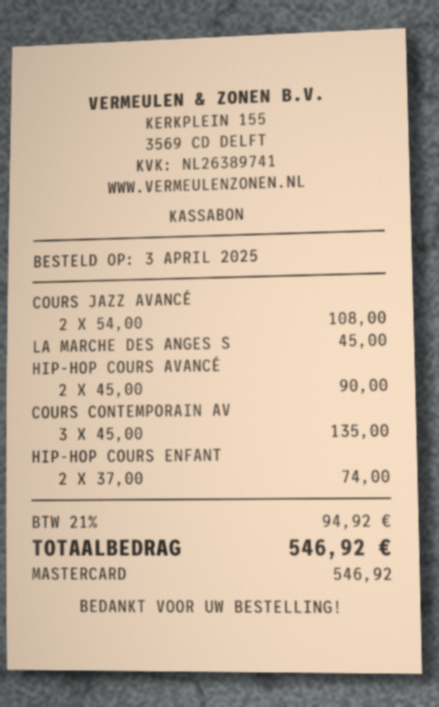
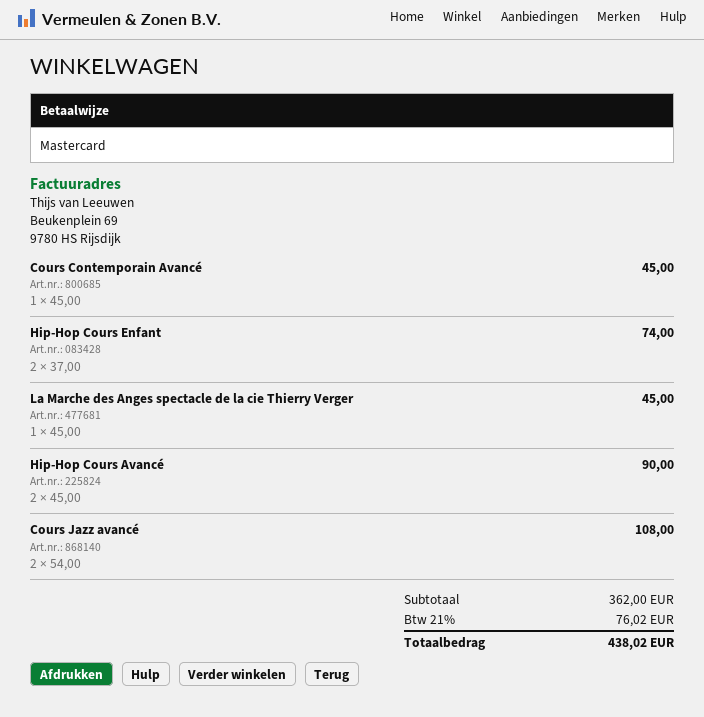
COURS CONTEMPORAIN AV: 3 x 45.00 = 135.00 -> 1 x 45.00 = 45.00
tax: 21% = 94.92 -> 21% = 76.02
total: 546.92 -> 438.02

